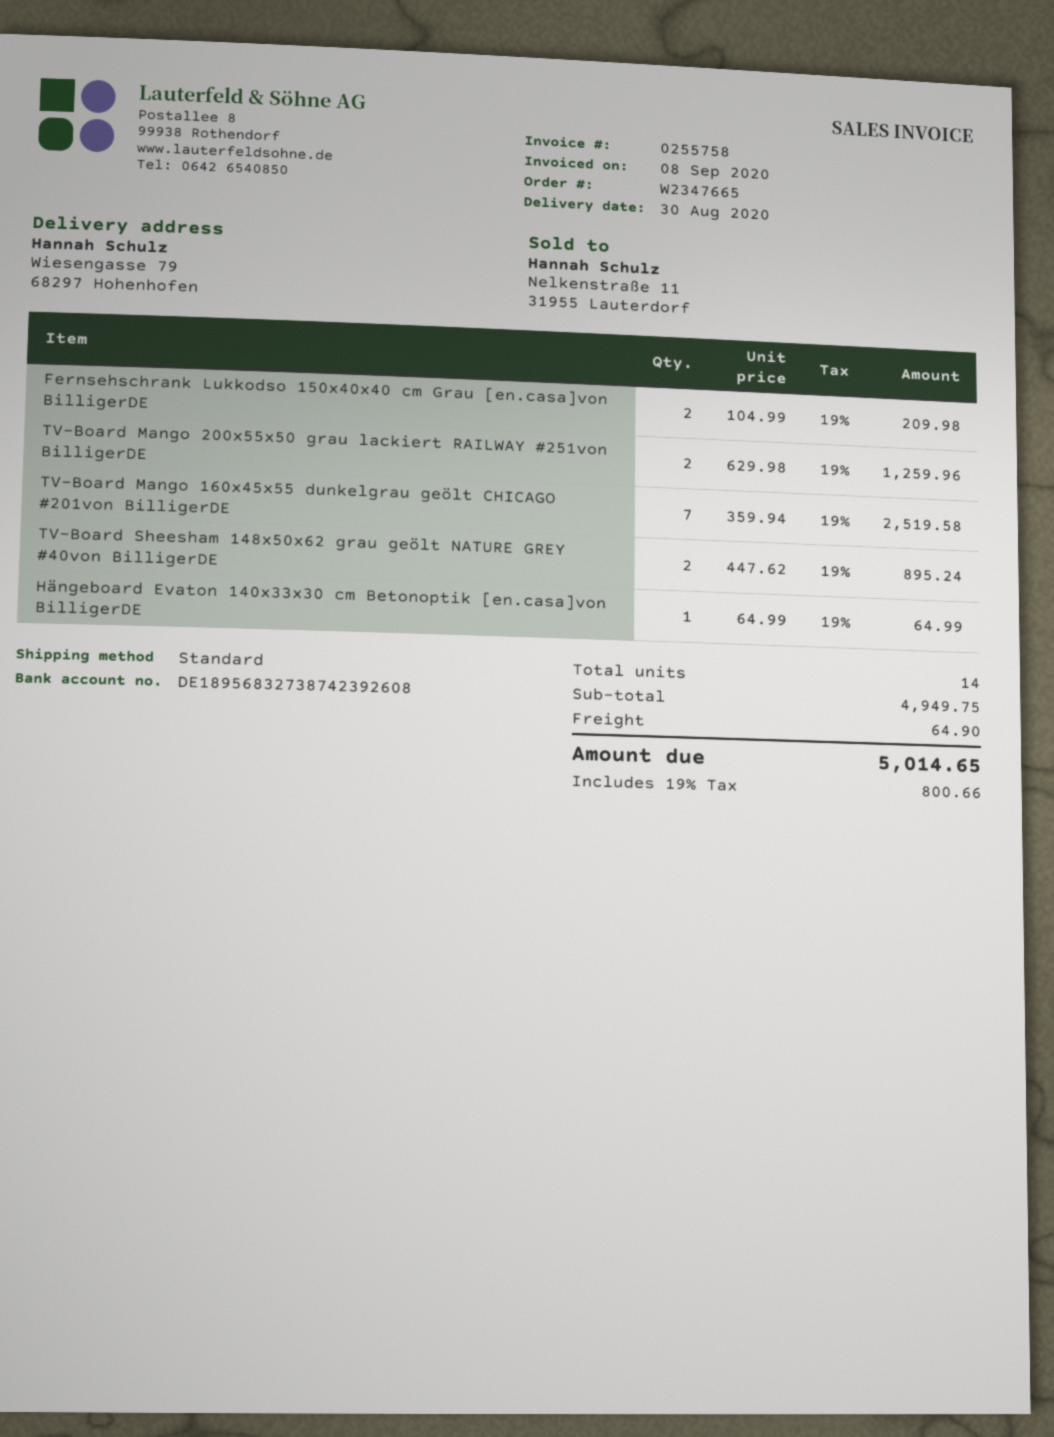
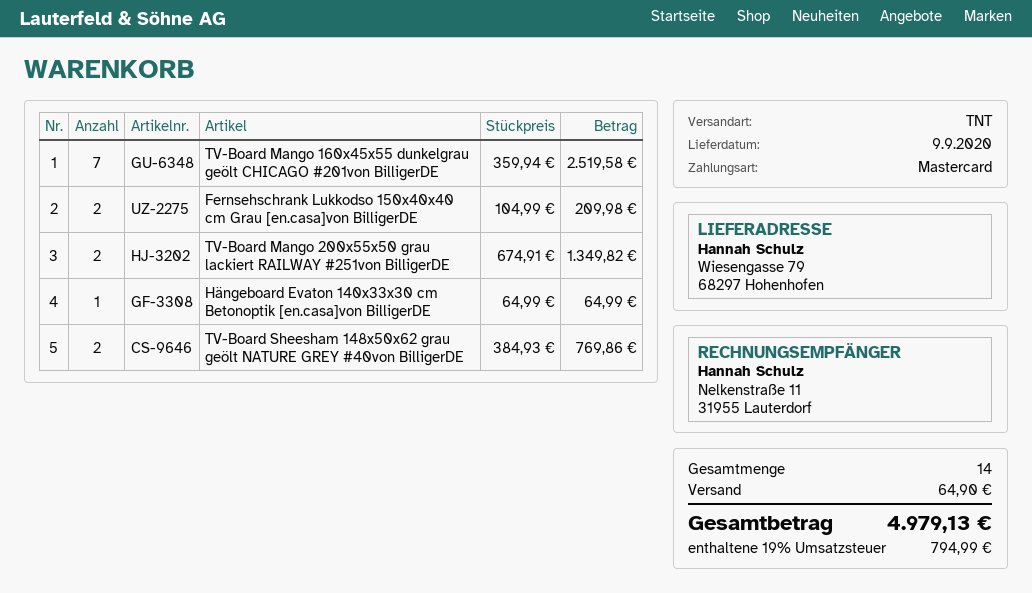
delivery date: 2020-08-30 -> 2020-09-09
shipping method: standard -> TNT
TV-Board Mango 200x55x50 grau lackiert RAILWAY #251von BilligerDE: 2 x 629.98 = 1259.96 -> 2 x 674.91 = 1349.82
TV-Board Sheesham 148x50x62 grau geölt NATURE GREY #40von BilligerDE: 2 x 447.62 = 895.24 -> 2 x 384.93 = 769.86
tax: 19% = 800.66 -> 19% = 794.99
total: 5014.65 -> 4979.13

